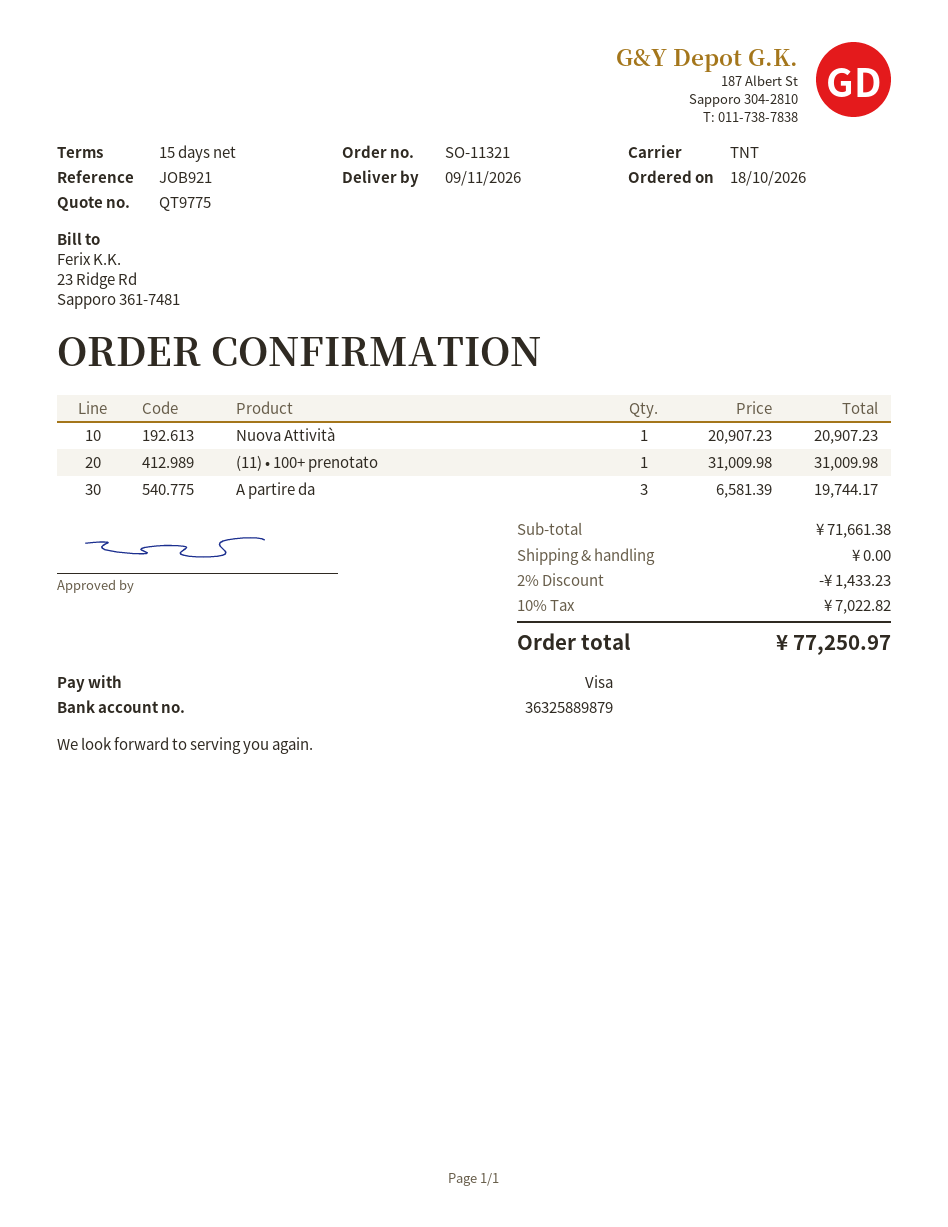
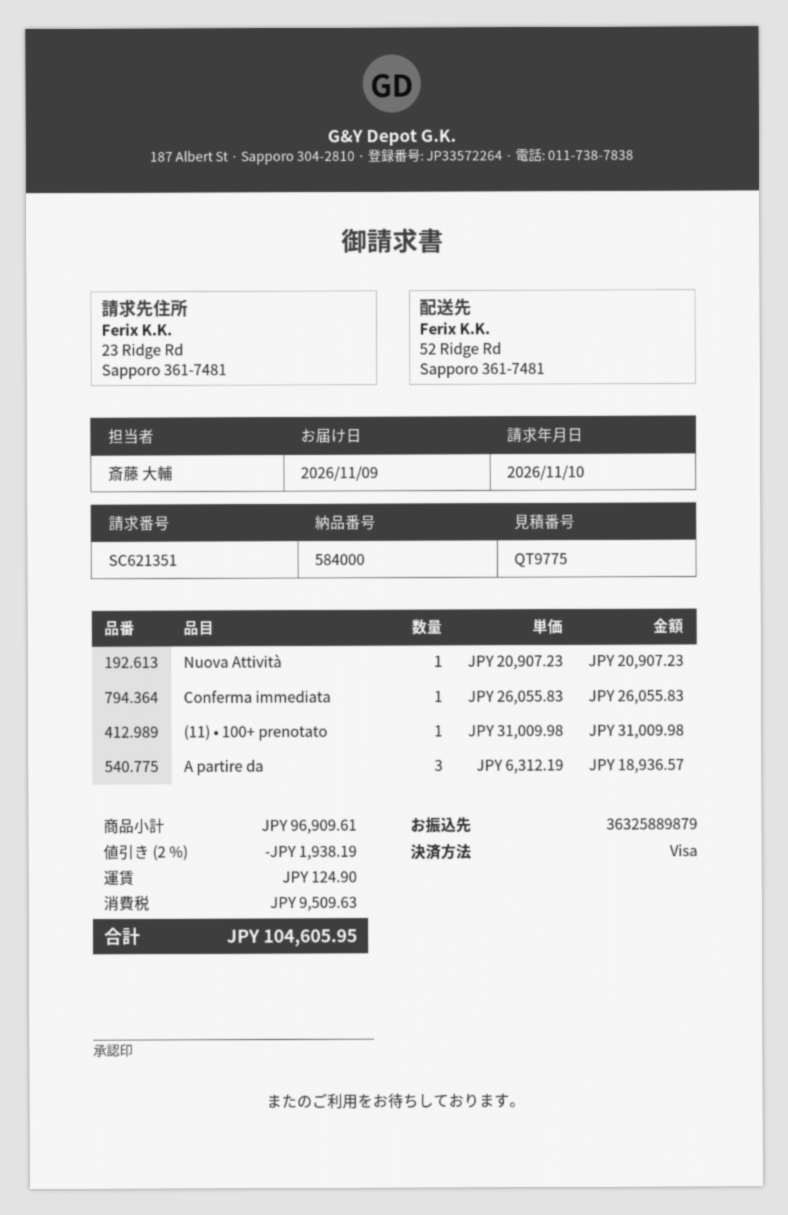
A partire da: 3 x 6581.39 = 19744.17 -> 3 x 6312.19 = 18936.57
Conferma immediata: none -> 1 x 26055.83 = 26055.83
subtotal: 71661.38 -> 96909.61
discount: 2% = 1433.23 -> 2% = 1938.19
shipping: 0.00 -> 124.90
tax: 7022.82 -> 9509.63
total: 77250.97 -> 104605.95

